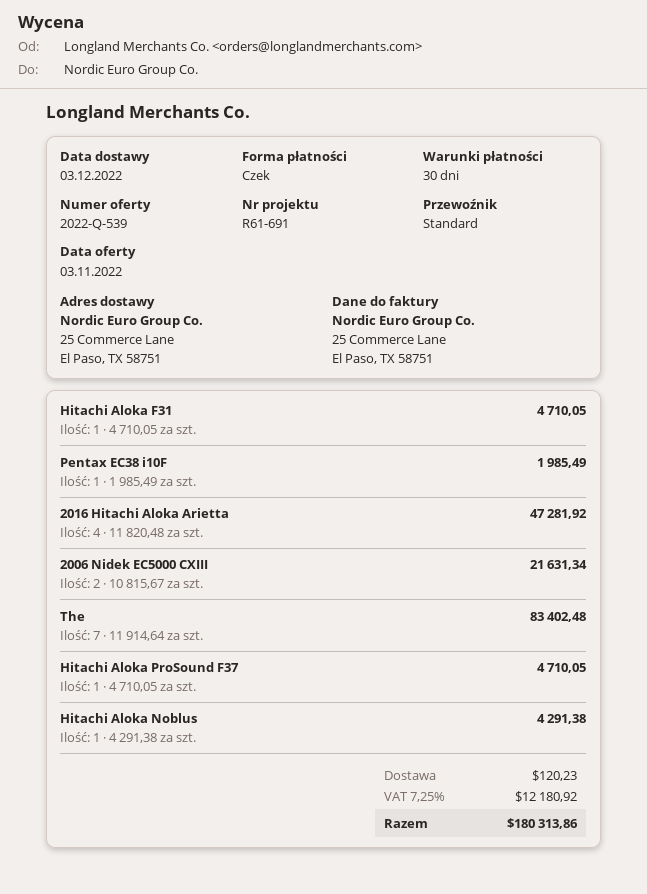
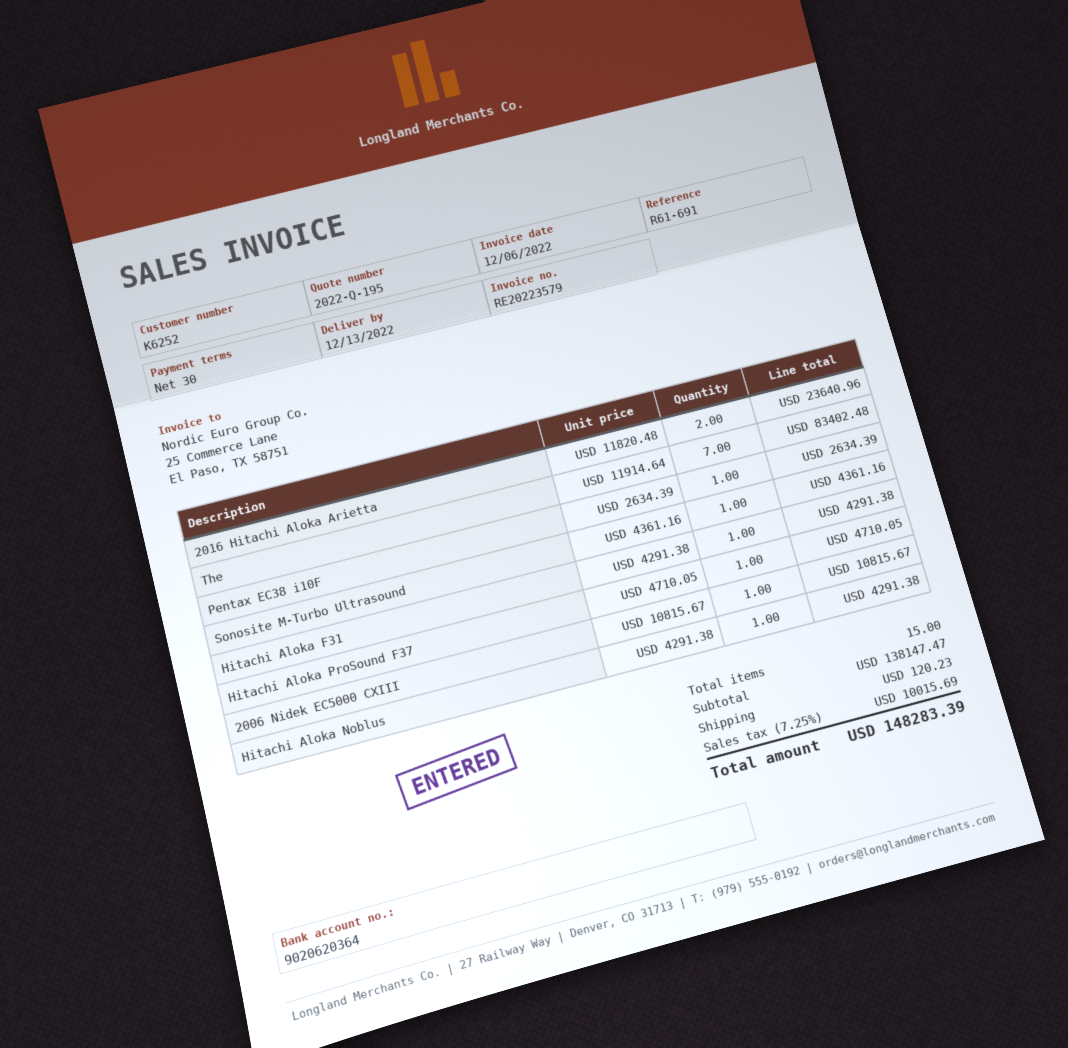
quote number: 2022-Q-539 -> 2022-Q-195
delivery date: 2022-12-03 -> 2022-12-13
Hitachi Aloka F31: 1 x 4710.05 = 4710.05 -> 1 x 4291.38 = 4291.38
Pentax EC38 i10F: 1 x 1985.49 = 1985.49 -> 1 x 2634.39 = 2634.39
2016 Hitachi Aloka Arietta: 4 x 11820.48 = 47281.92 -> 2 x 11820.48 = 23640.96
2006 Nidek EC5000 CXIII: 2 x 10815.67 = 21631.34 -> 1 x 10815.67 = 10815.67
Sonosite M-Turbo Ultrasound: none -> 1 x 4361.16 = 4361.16
tax: 7.25% = 12180.92 -> 7.25% = 10015.69
total: 180313.86 -> 148283.39

